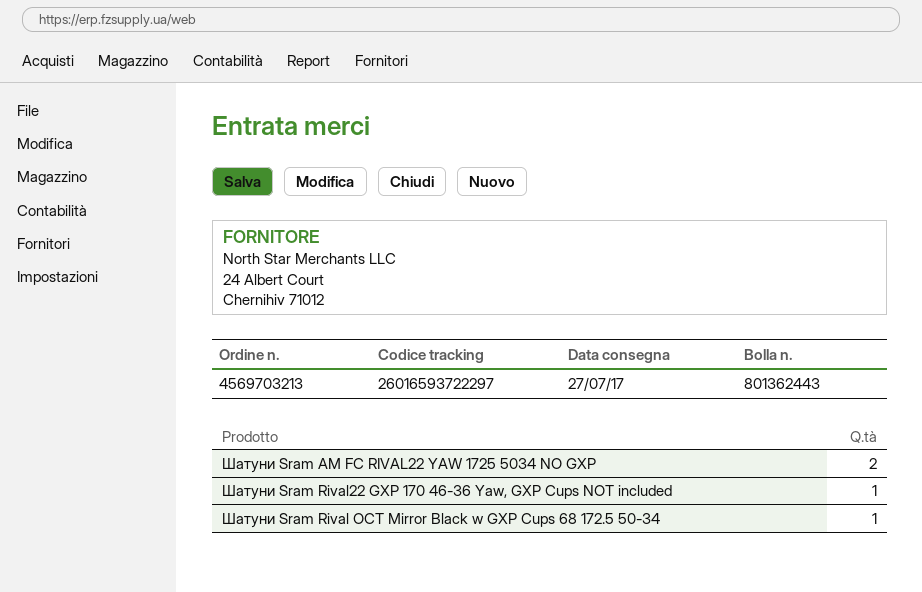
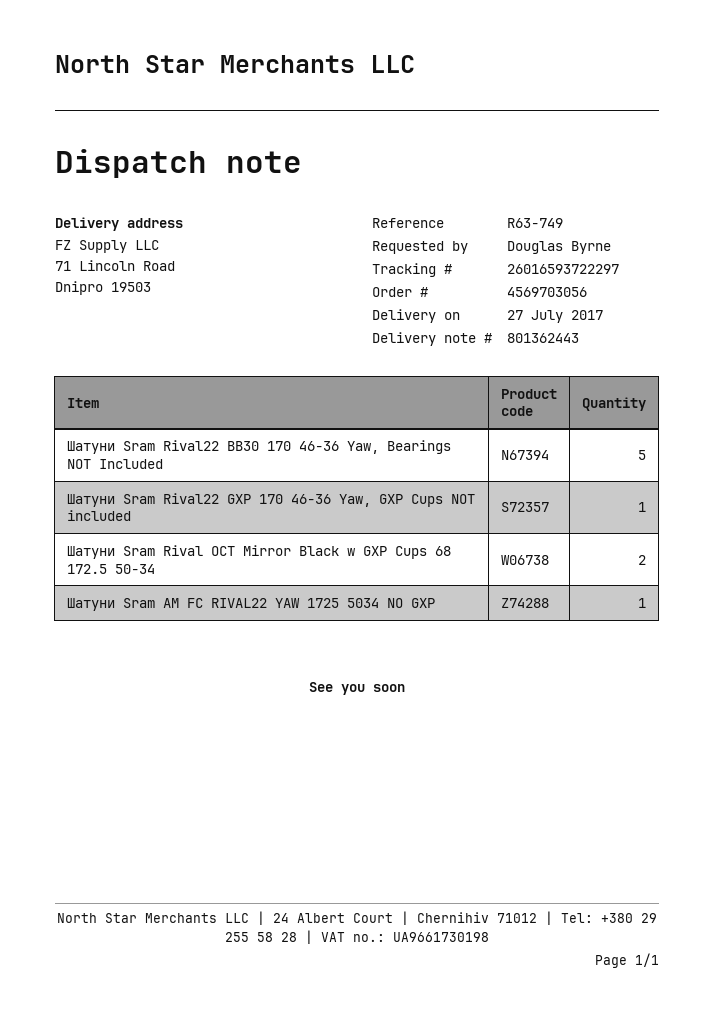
order number: 4569703213 -> 4569703056
Шатуни Sram AM FC RIVAL22 YAW 1725 5034 NO GXP: 2 -> 1
Шатуни Sram Rival OCT Mirror Black w GXP Cups 68 172.5 50-34: 1 -> 2
Шатуни Sram Rival22 BB30 170 46-36 Yaw, Bearings NOT Included: none -> 5

